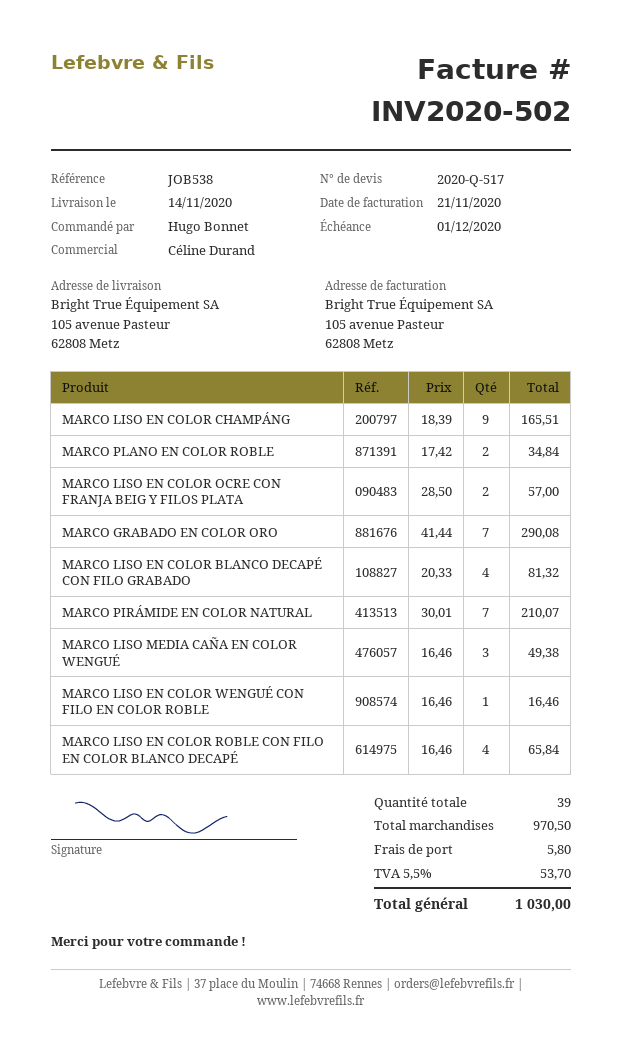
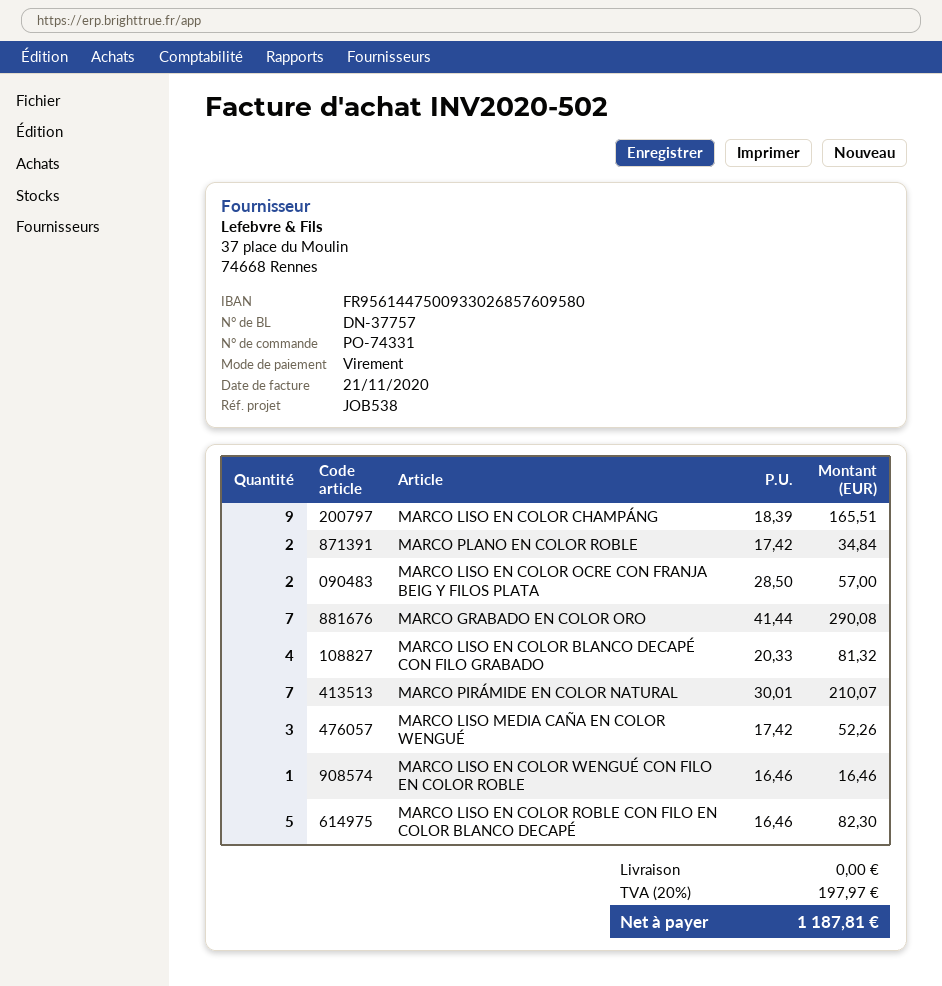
MARCO LISO MEDIA CAÑA EN COLOR WENGUÉ: 3 x 16.46 = 49.38 -> 3 x 17.42 = 52.26
MARCO LISO EN COLOR ROBLE CON FILO EN COLOR BLANCO DECAPÉ: 4 x 16.46 = 65.84 -> 5 x 16.46 = 82.30
shipping: 5.80 -> 0.00
tax: 5.5% = 53.70 -> 20% = 197.97
total: 1030.00 -> 1187.81

